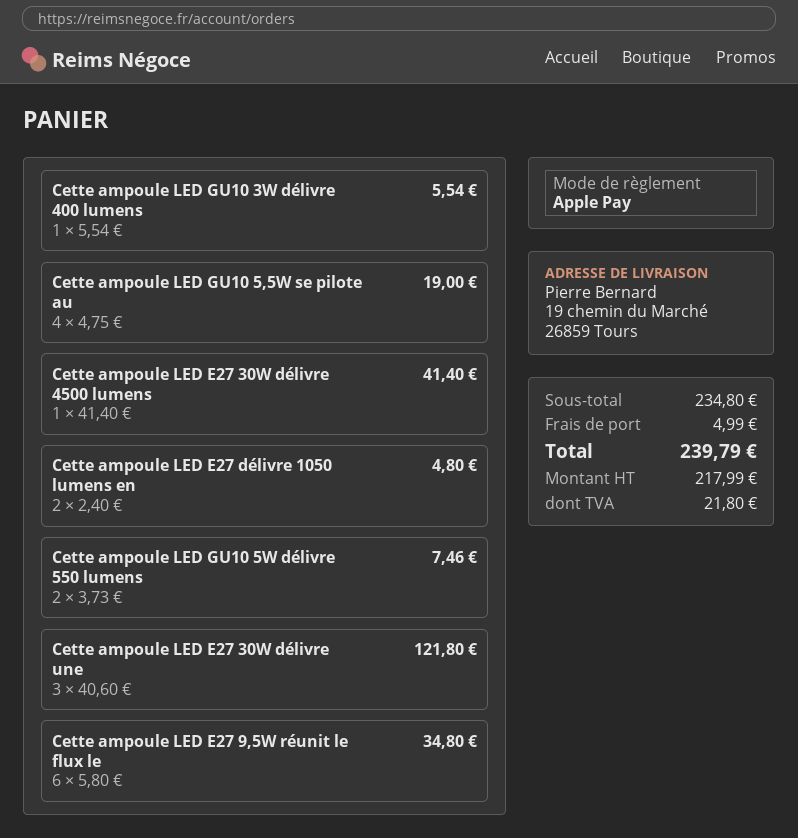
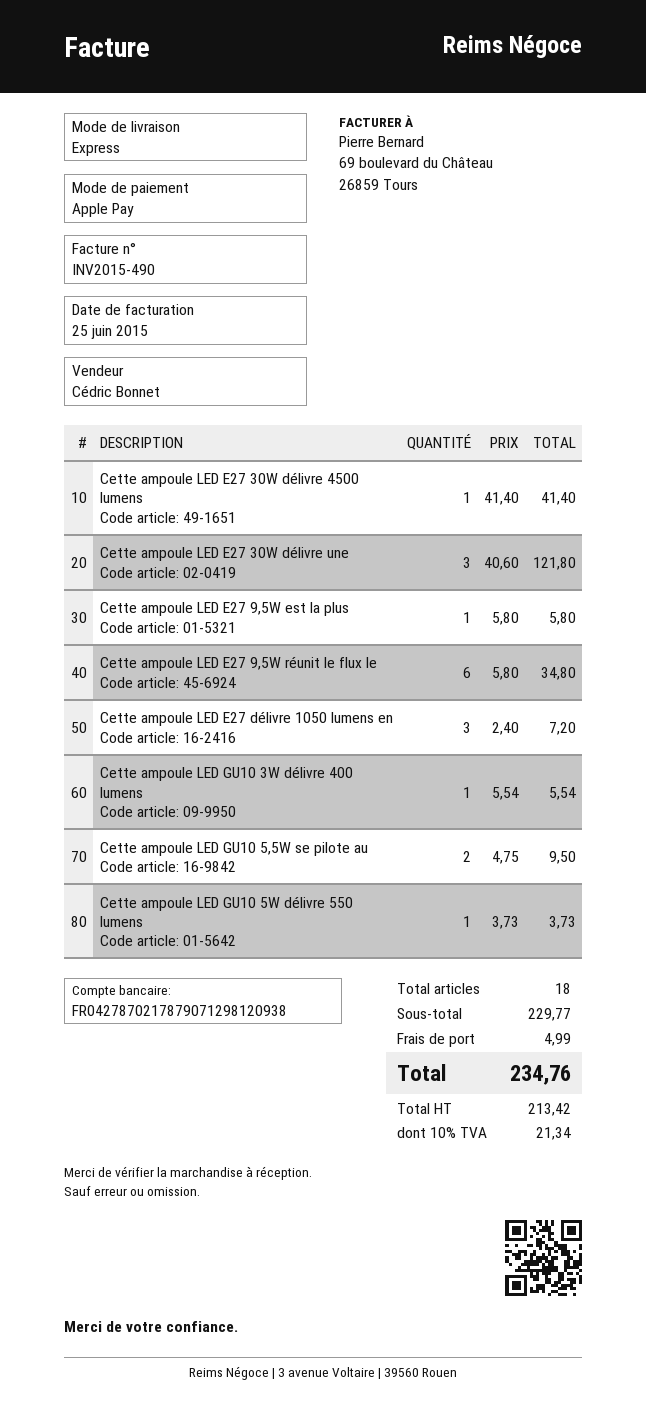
Cette ampoule LED GU10 5,5W se pilote au: 4 x 4.75 = 19.00 -> 2 x 4.75 = 9.50
Cette ampoule LED E27 délivre 1050 lumens en: 2 x 2.40 = 4.80 -> 3 x 2.40 = 7.20
Cette ampoule LED GU10 5W délivre 550 lumens: 2 x 3.73 = 7.46 -> 1 x 3.73 = 3.73
Cette ampoule LED E27 9,5W est la plus: none -> 1 x 5.80 = 5.80
subtotal: 234.80 -> 229.77
net: 217.99 -> 213.42
tax: 21.80 -> 21.34
total: 239.79 -> 234.76

